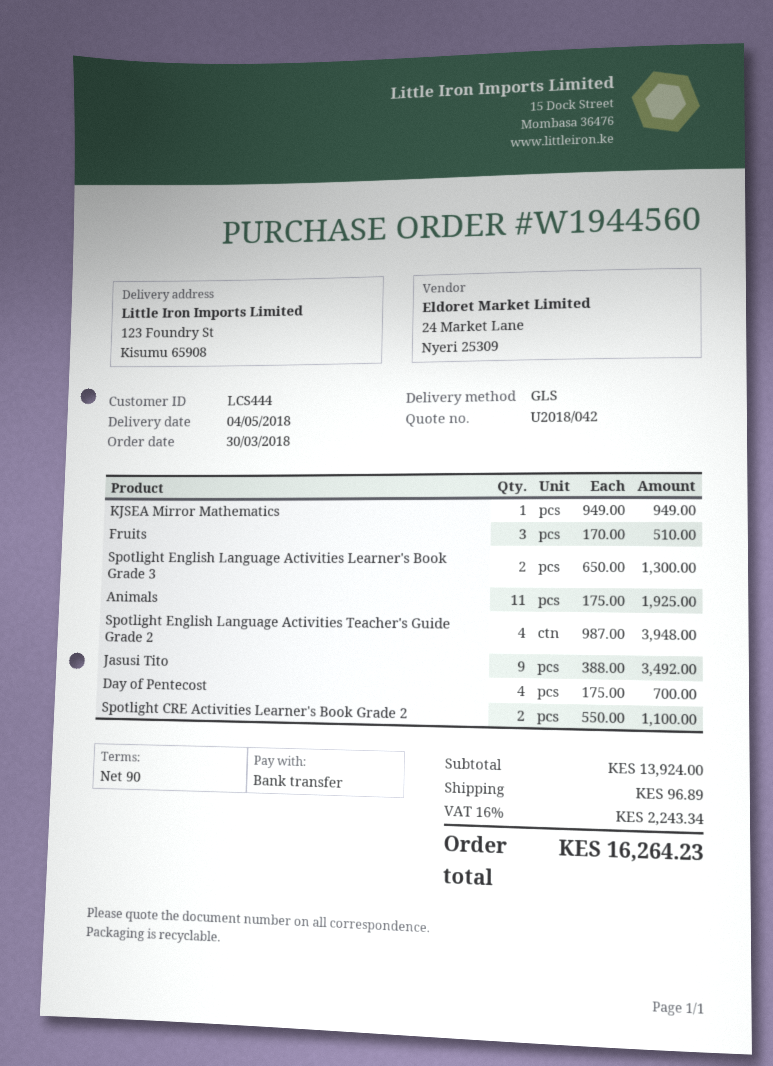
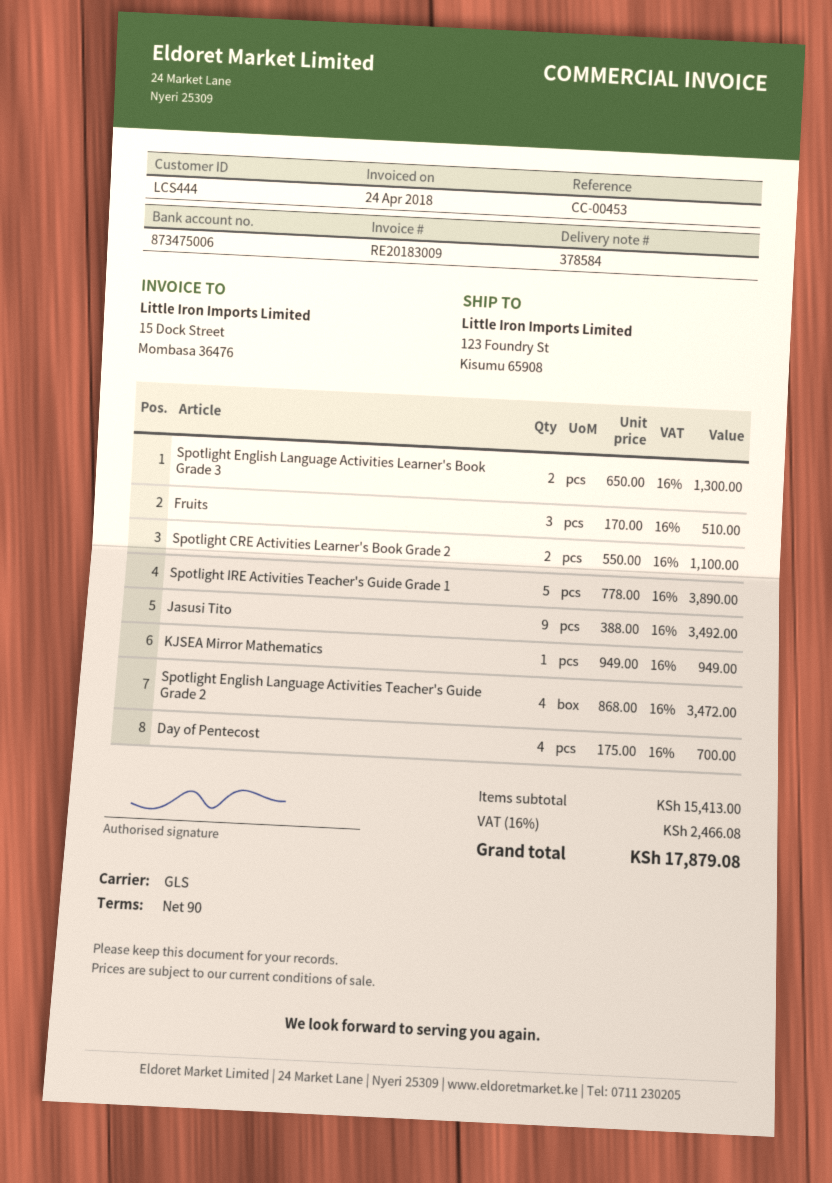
Animals: 11 x 175.00 = 1925.00 -> none
Spotlight English Language Activities Teacher's Guide Grade 2: 4 x 987.00 = 3948.00 -> 4 x 868.00 = 3472.00
Spotlight IRE Activities Teacher's Guide Grade 1: none -> 5 x 778.00 = 3890.00
subtotal: 13924.00 -> 15413.00
shipping: 96.89 -> none
tax: 16% = 2243.34 -> 16% = 2466.08
total: 16264.23 -> 17879.08

